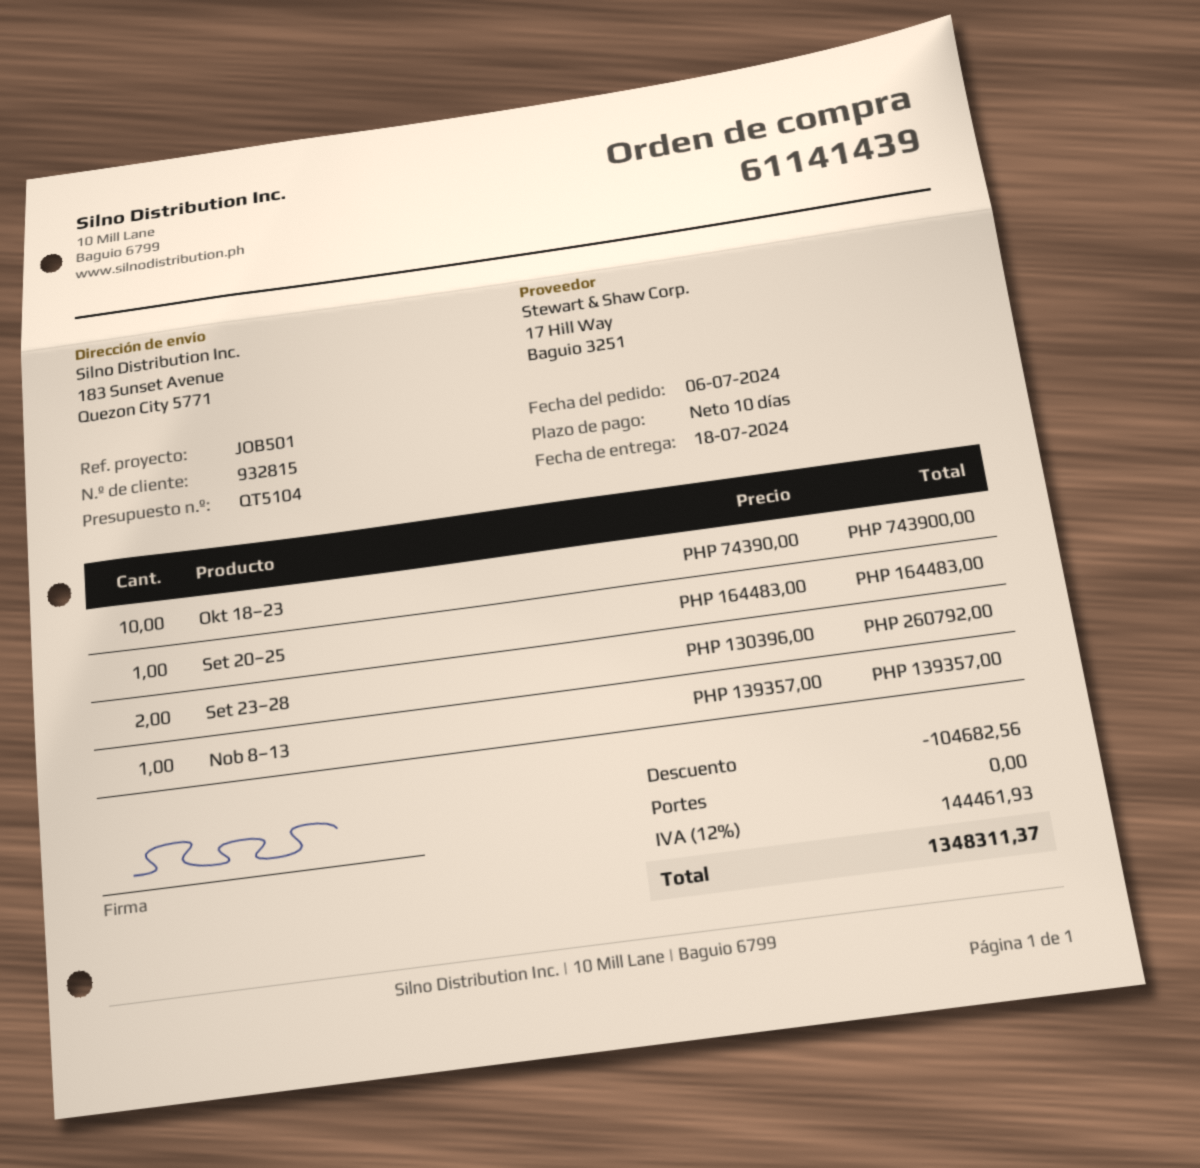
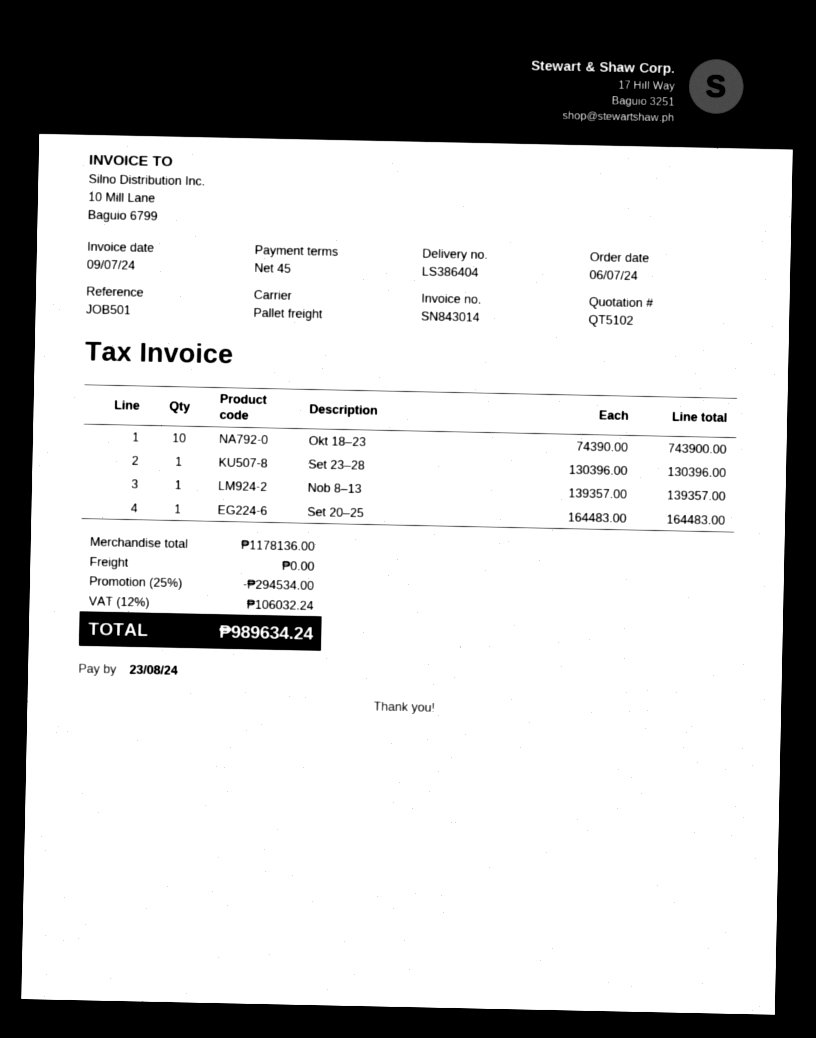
quote number: QT5104 -> QT5102
payment terms: 10 days -> 45 days
Set 23–28: 2 x 130396.00 = 260792.00 -> 1 x 130396.00 = 130396.00
discount: 104682.56 -> 294534.00
tax: 12% = 144461.93 -> 12% = 106032.24
total: 1348311.37 -> 989634.24

